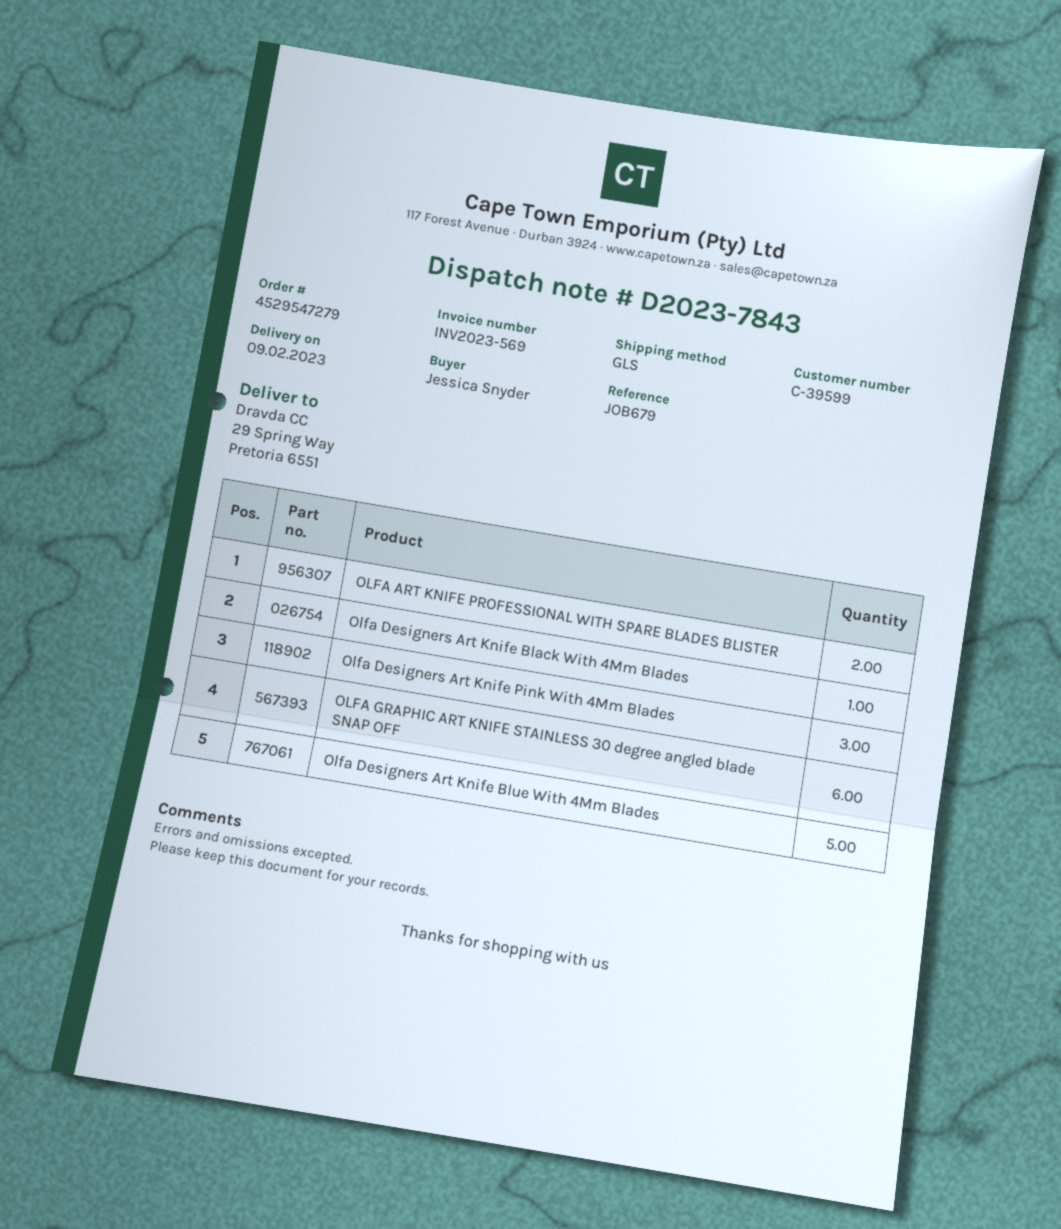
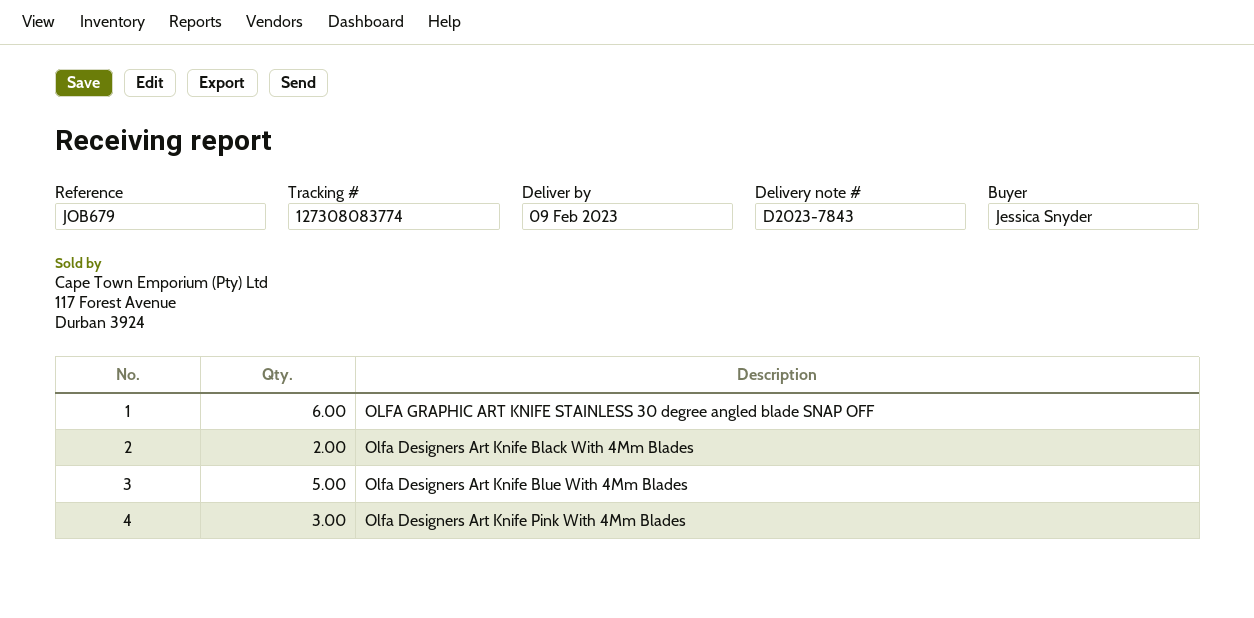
OLFA ART KNIFE PROFESSIONAL WITH SPARE BLADES BLISTER: 2 -> none
Olfa Designers Art Knife Black With 4Mm Blades: 1 -> 2

